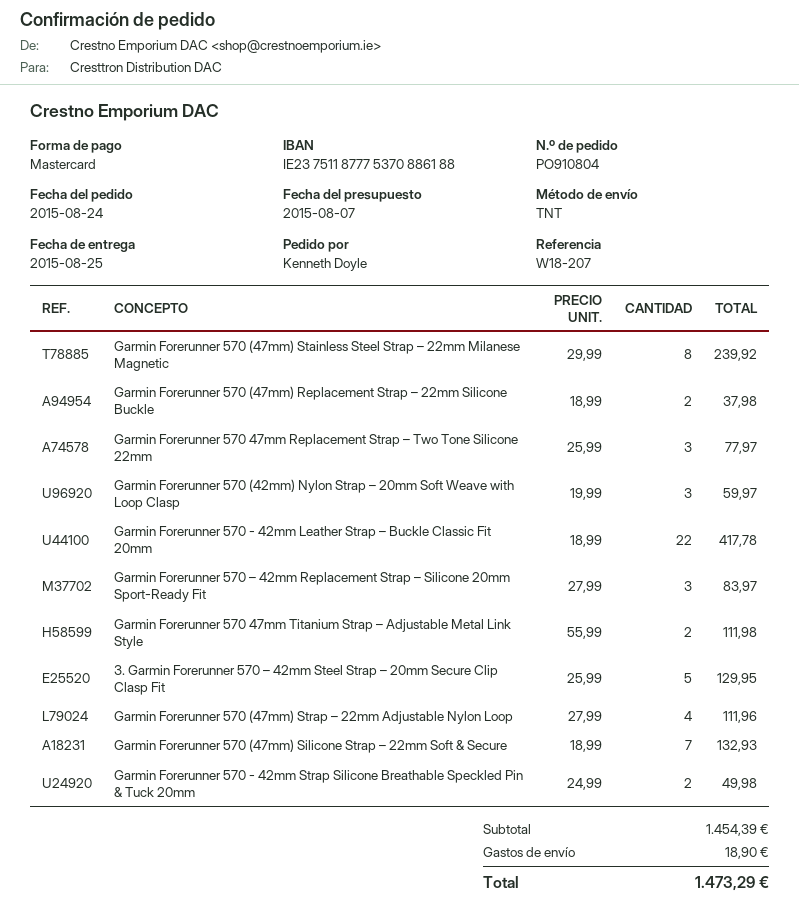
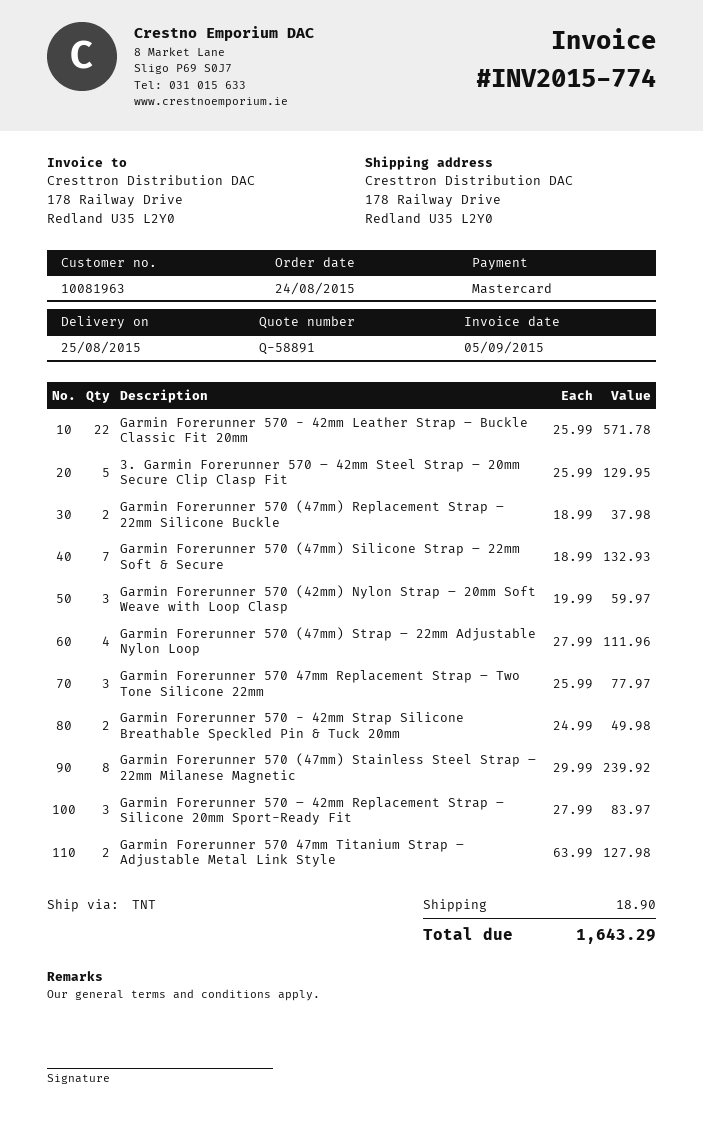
Garmin Forerunner 570 - 42mm Leather Strap – Buckle Classic Fit 20mm: 22 x 18.99 = 417.78 -> 22 x 25.99 = 571.78
Garmin Forerunner 570 47mm Titanium Strap – Adjustable Metal Link Style: 2 x 55.99 = 111.98 -> 2 x 63.99 = 127.98
total: 1473.29 -> 1643.29

